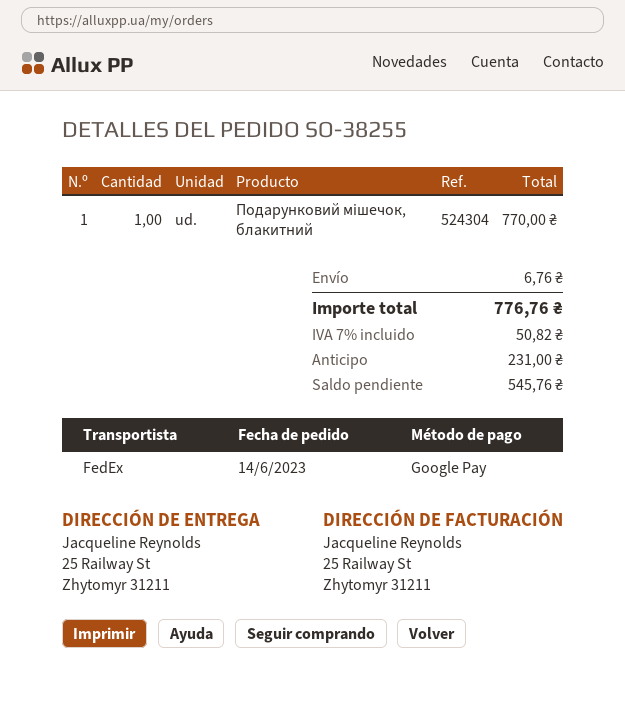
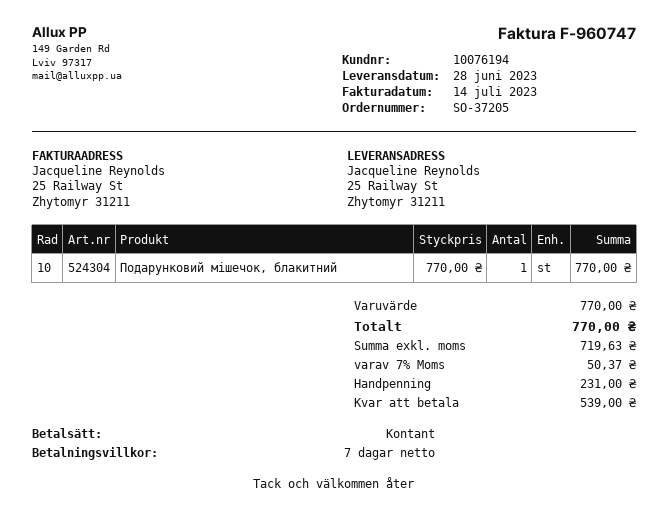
order number: SO-38255 -> SO-37205
payment method: Google Pay -> cash
shipping: 6.76 -> none
tax: 7% = 50.82 -> 7% = 50.37
total: 776.76 -> 770.00
balance: 545.76 -> 539.00

